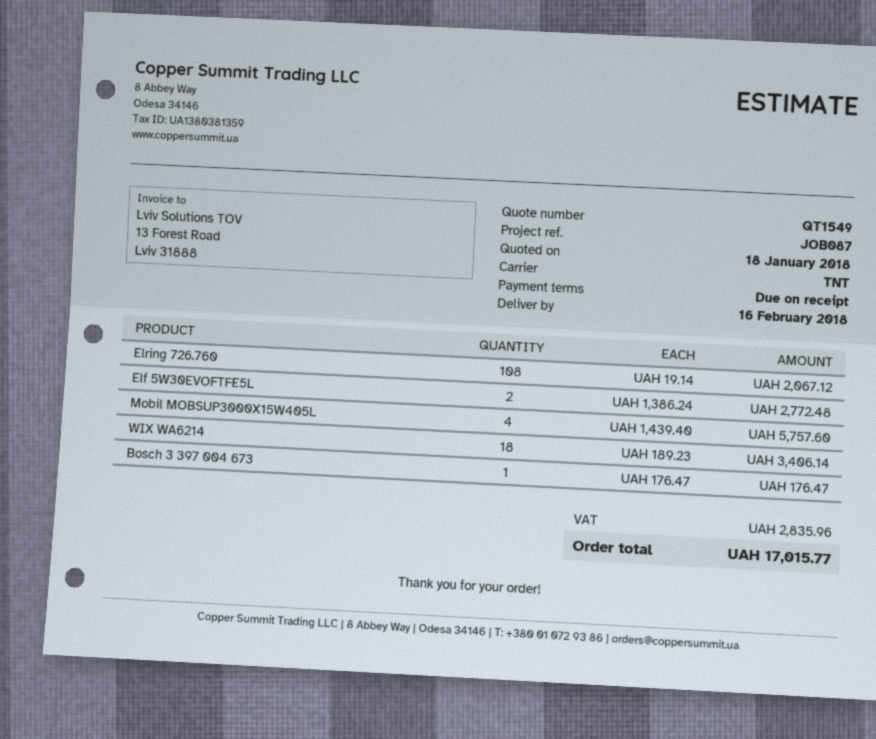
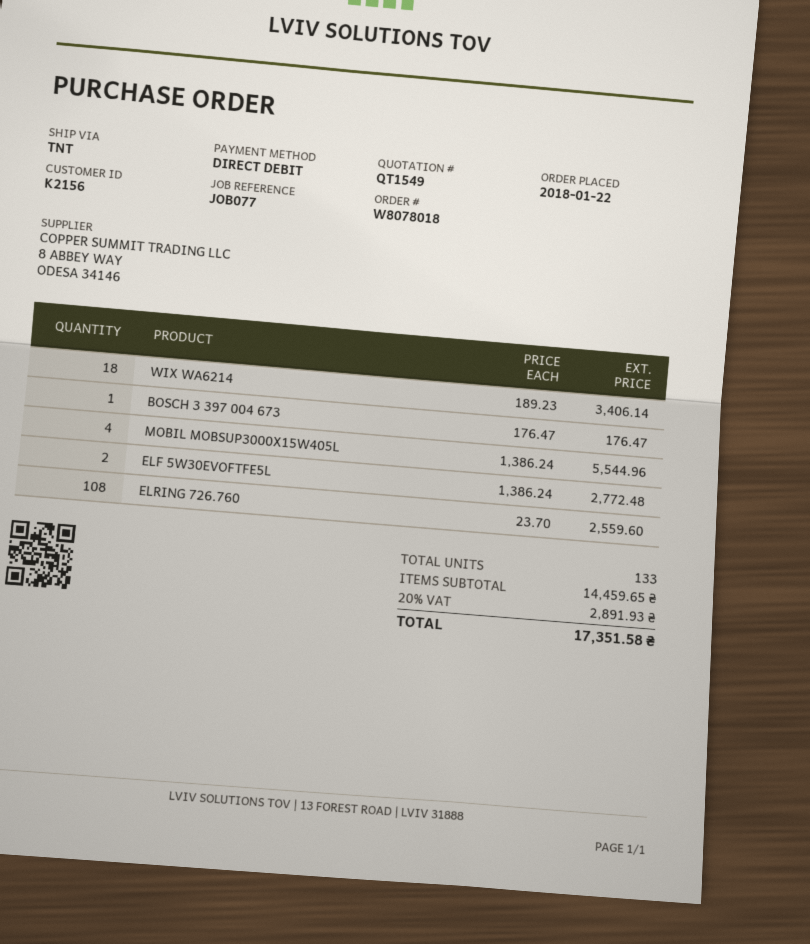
reference: JOB087 -> JOB077
Elring 726.760: 108 x 19.14 = 2067.12 -> 108 x 23.70 = 2559.60
Mobil MOBSUP3000X15W405L: 4 x 1439.40 = 5757.60 -> 4 x 1386.24 = 5544.96
tax: 2835.96 -> 2891.93
total: 17015.77 -> 17351.58

